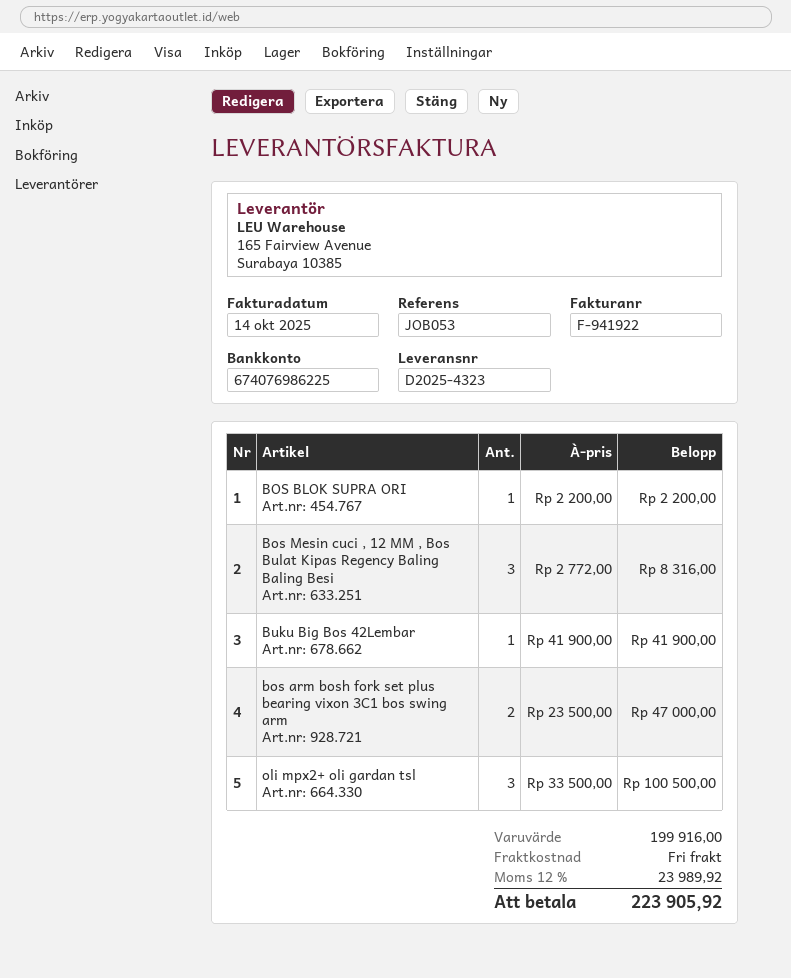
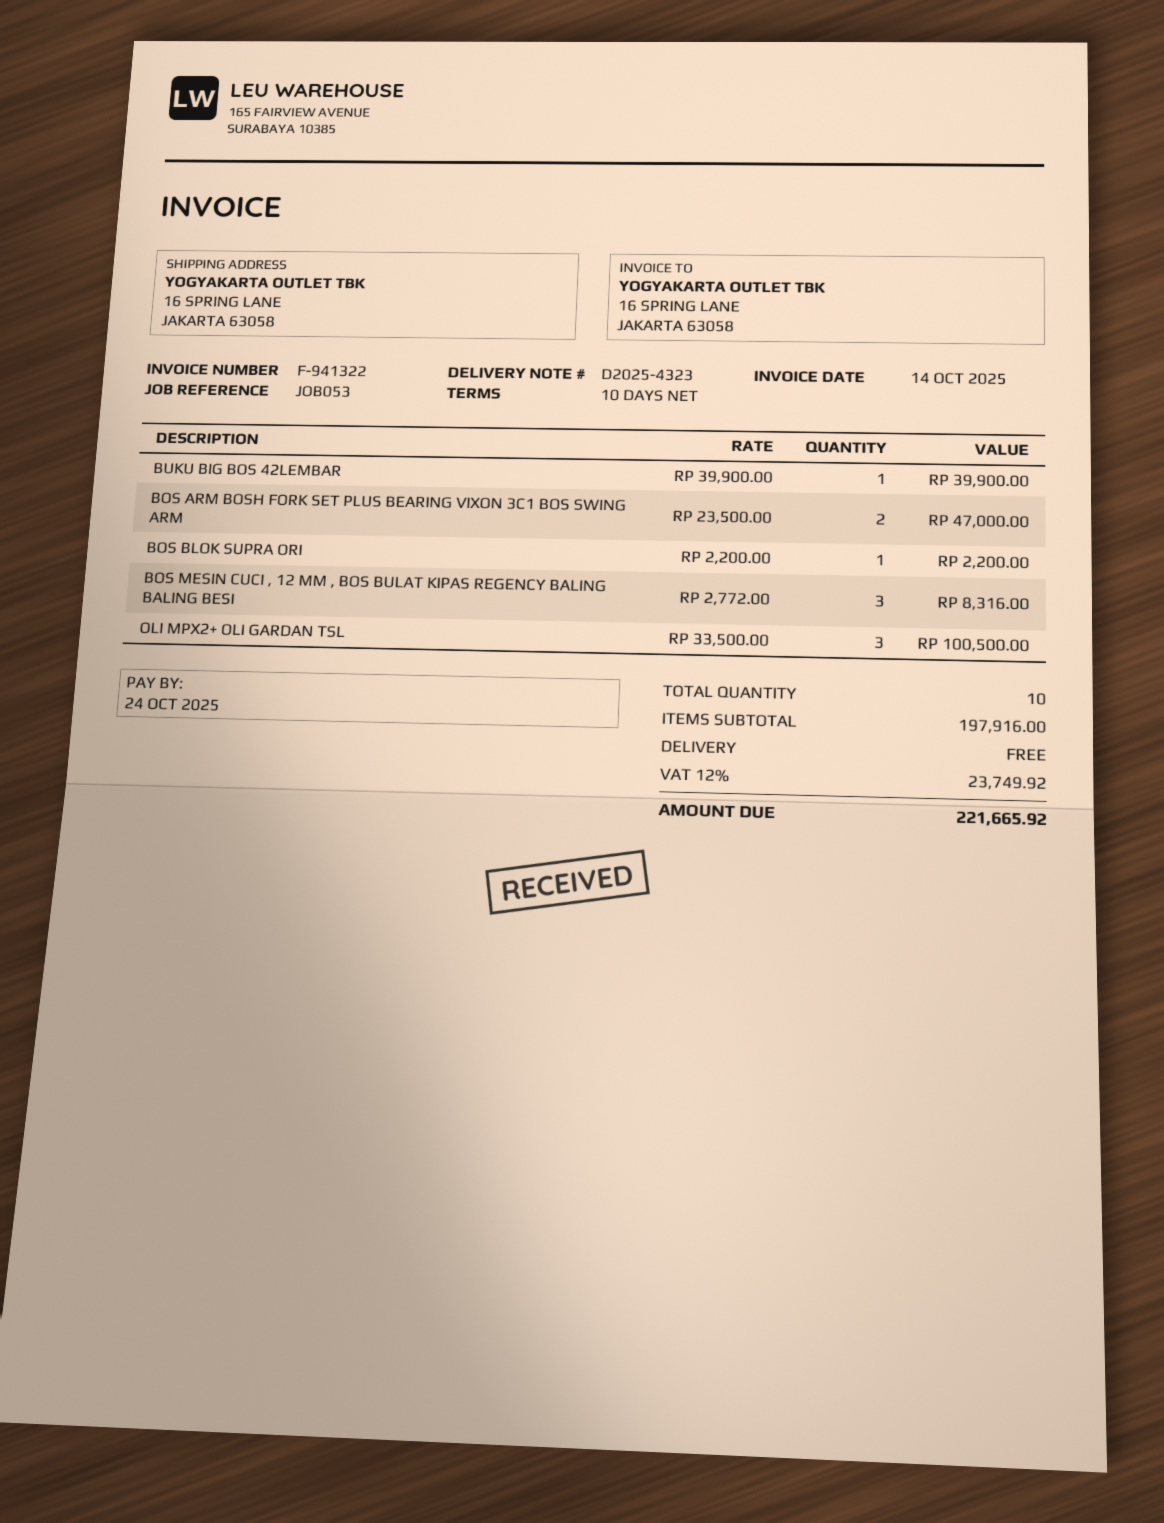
invoice number: F-941922 -> F-941322
Buku Big Bos 42Lembar: 1 x 41900.00 = 41900.00 -> 1 x 39900.00 = 39900.00
subtotal: 199916.00 -> 197916.00
tax: 12% = 23989.92 -> 12% = 23749.92
total: 223905.92 -> 221665.92

